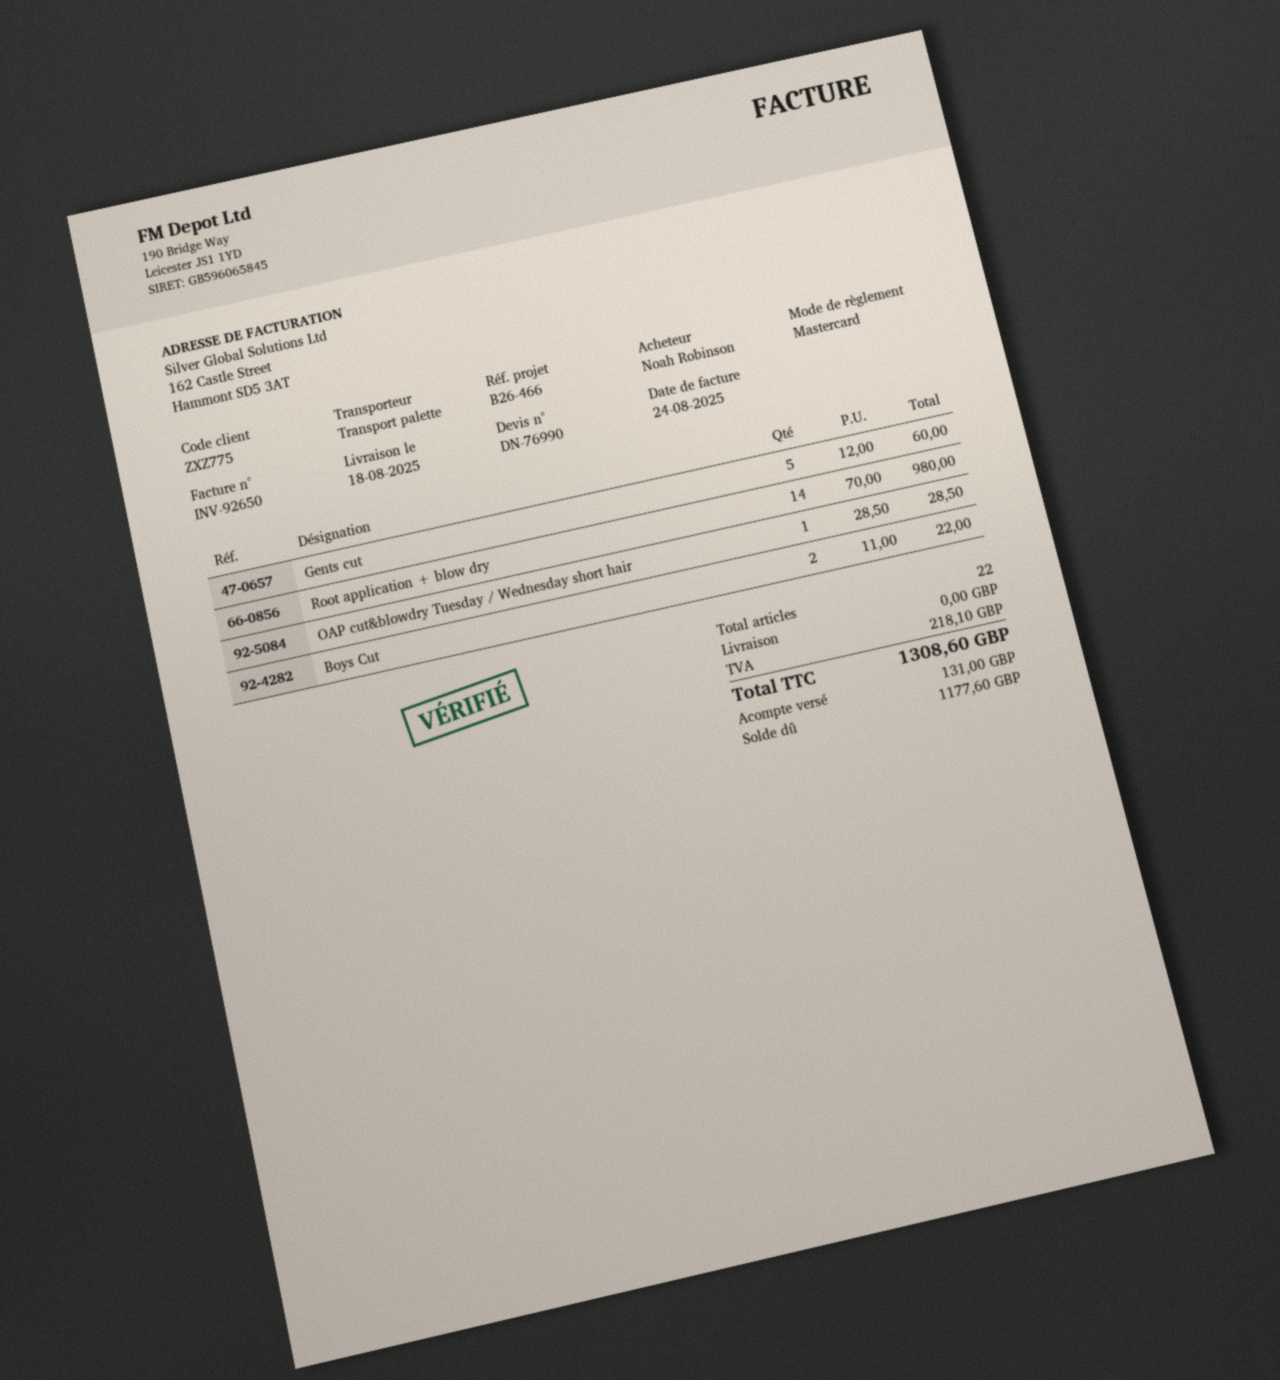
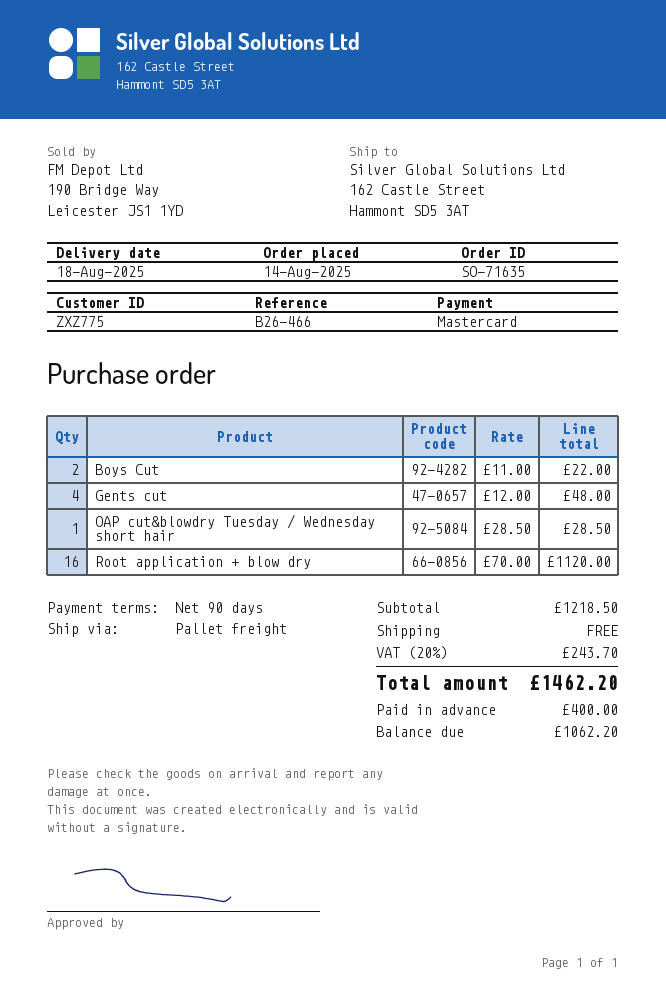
Gents cut: 5 x 12.00 = 60.00 -> 4 x 12.00 = 48.00
Root application + blow dry: 14 x 70.00 = 980.00 -> 16 x 70.00 = 1120.00
tax: 218.10 -> 243.70
total: 1308.60 -> 1462.20
deposit: 131.00 -> 400.00
balance: 1177.60 -> 1062.20

